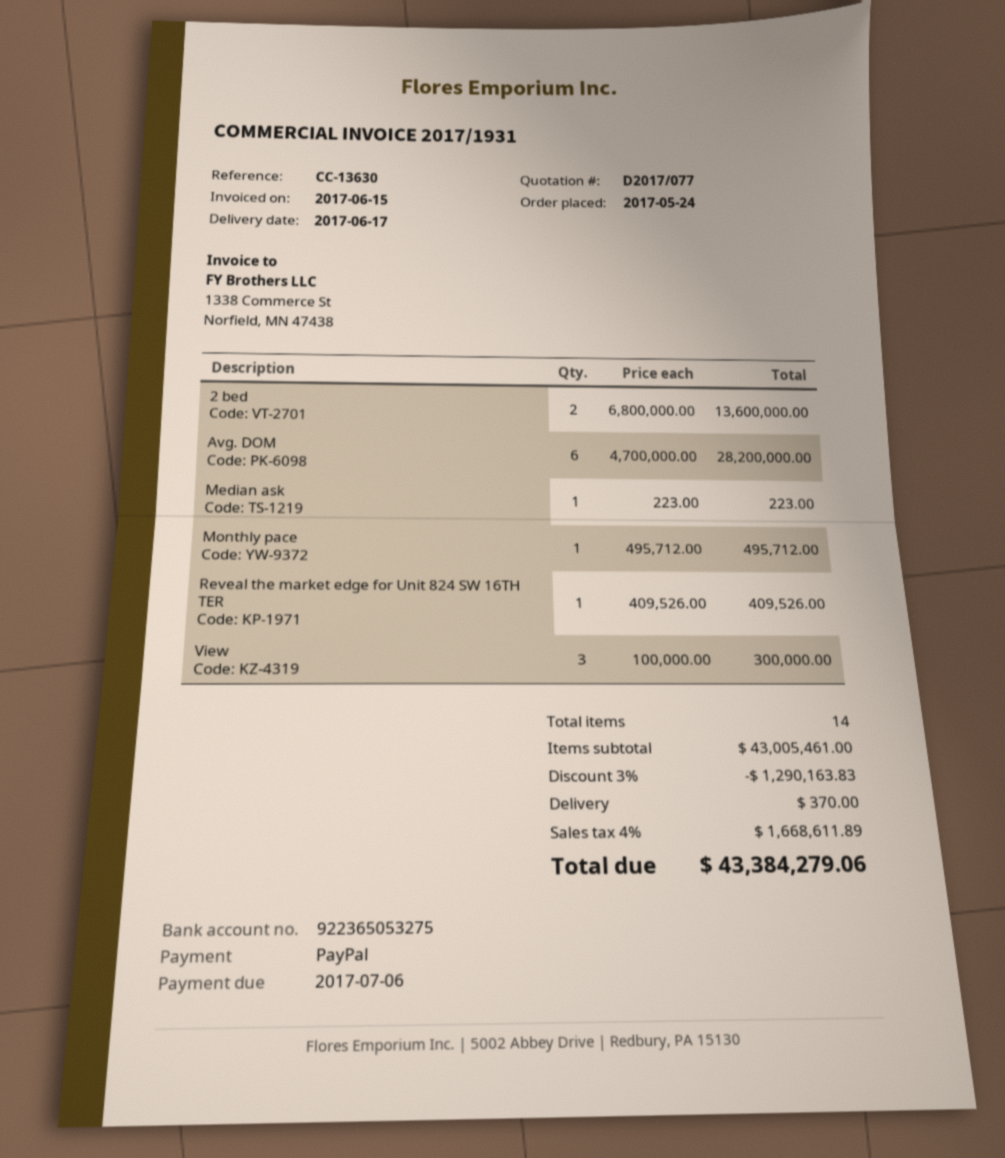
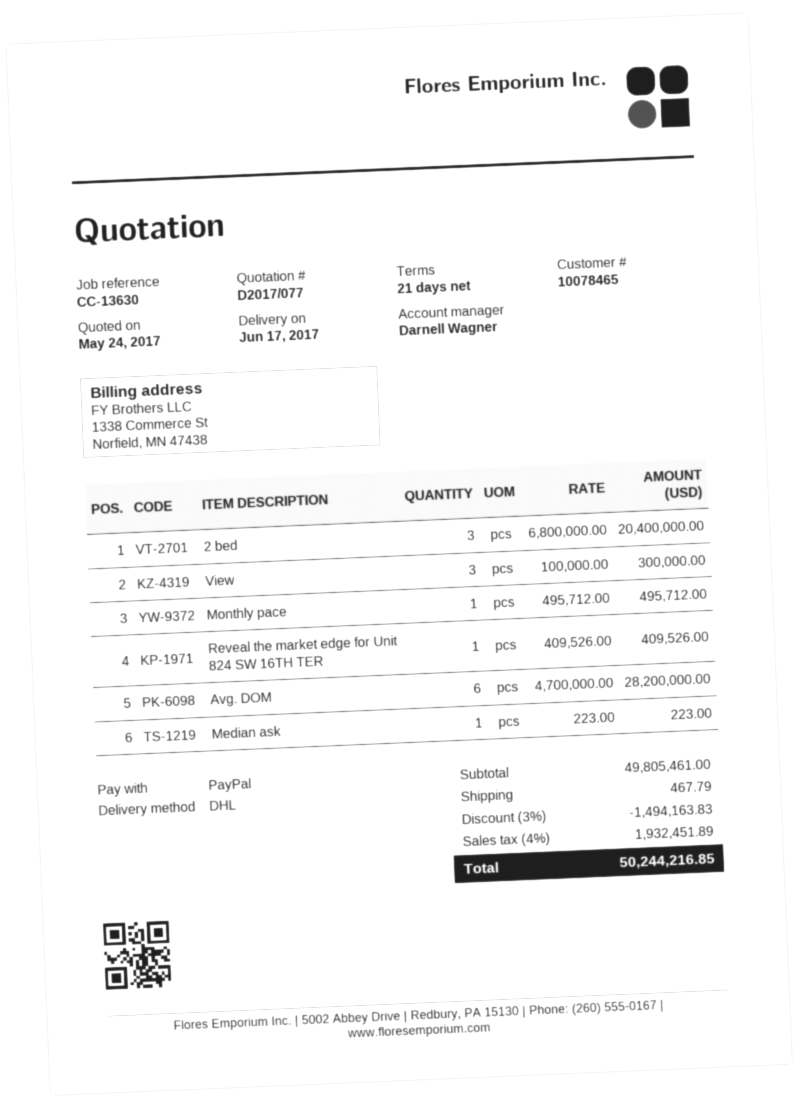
2 bed: 2 x 6800000.00 = 13600000.00 -> 3 x 6800000.00 = 20400000.00
subtotal: 43005461.00 -> 49805461.00
discount: 3% = 1290163.83 -> 3% = 1494163.83
shipping: 370.00 -> 467.79
tax: 4% = 1668611.89 -> 4% = 1932451.89
total: 43384279.06 -> 50244216.85

